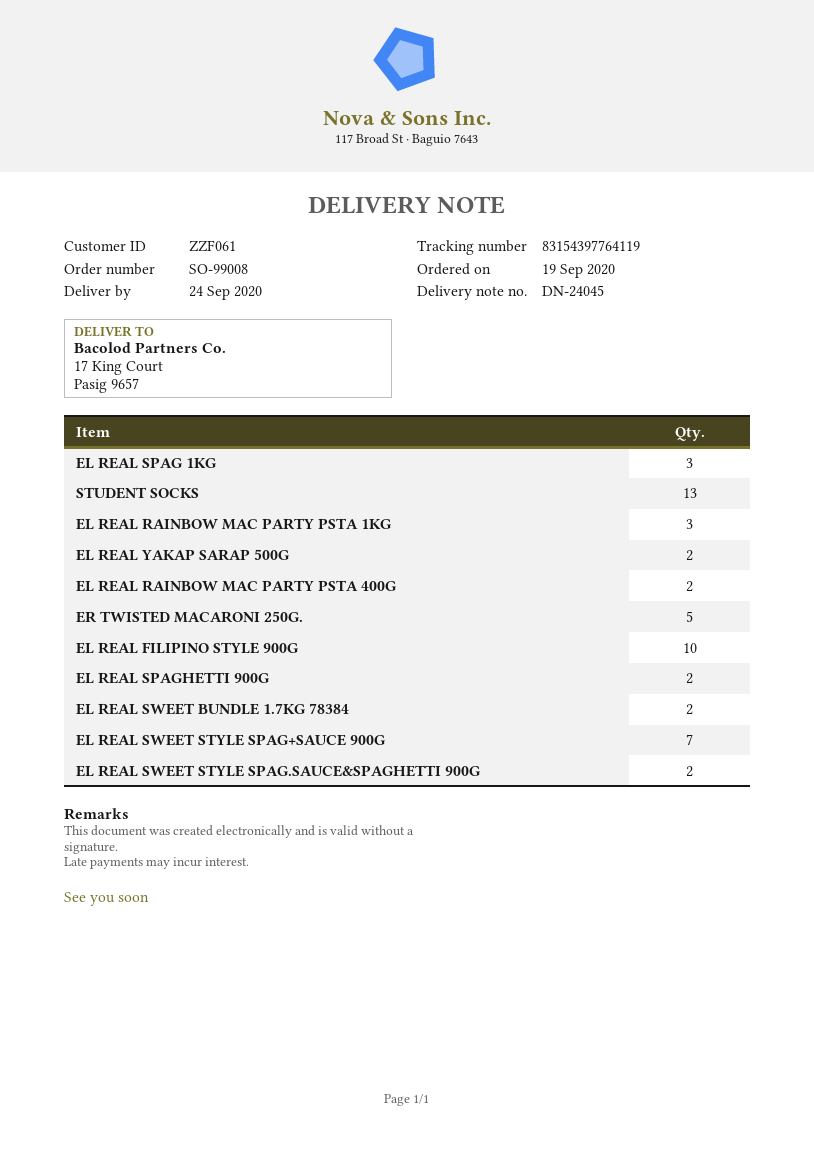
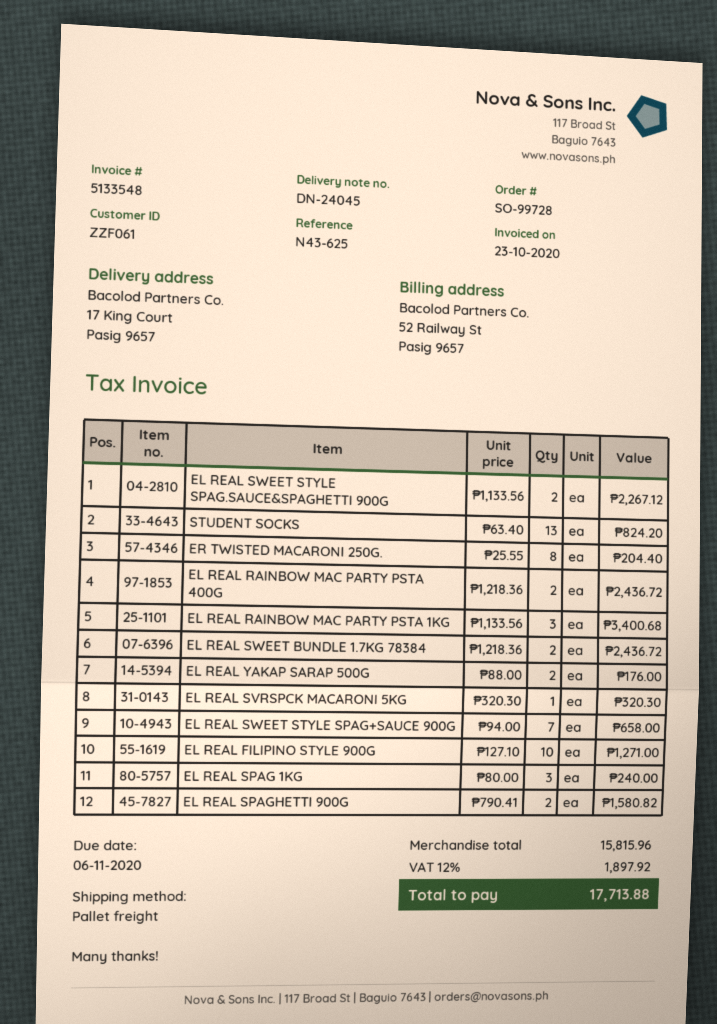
order number: SO-99008 -> SO-99728
ER TWISTED MACARONI 250G.: 5 -> 8
EL REAL SVRSPCK MACARONI 5KG: none -> 1

